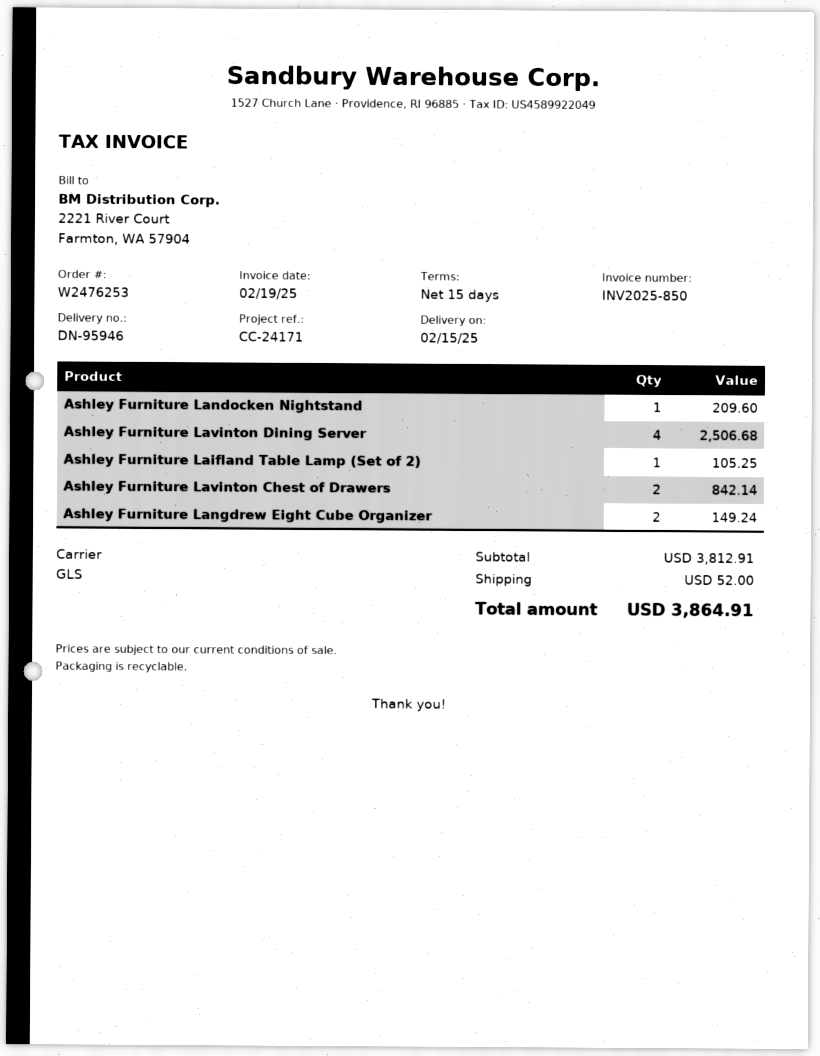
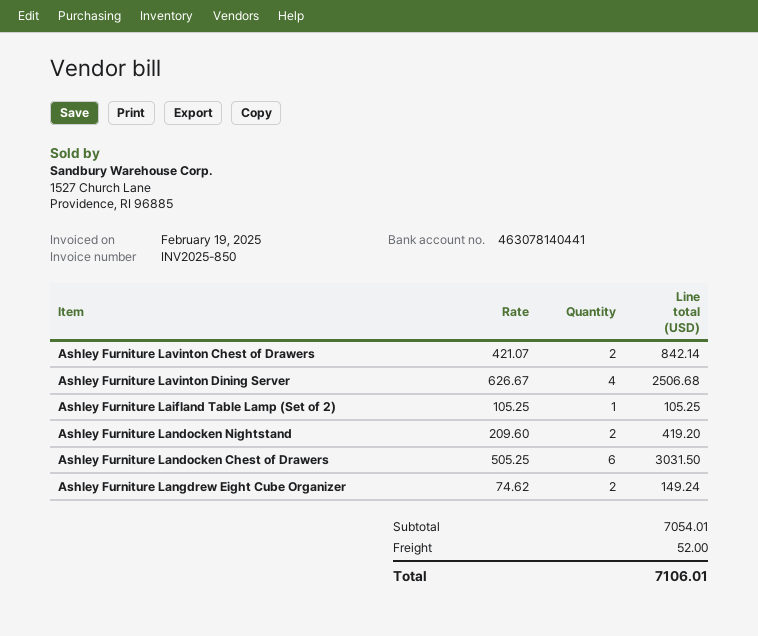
Ashley Furniture Landocken Nightstand: 1 for 209.60 -> 2 for 419.20
Ashley Furniture Landocken Chest of Drawers: none -> 6 for 3031.50
subtotal: 3812.91 -> 7054.01
total: 3864.91 -> 7106.01

